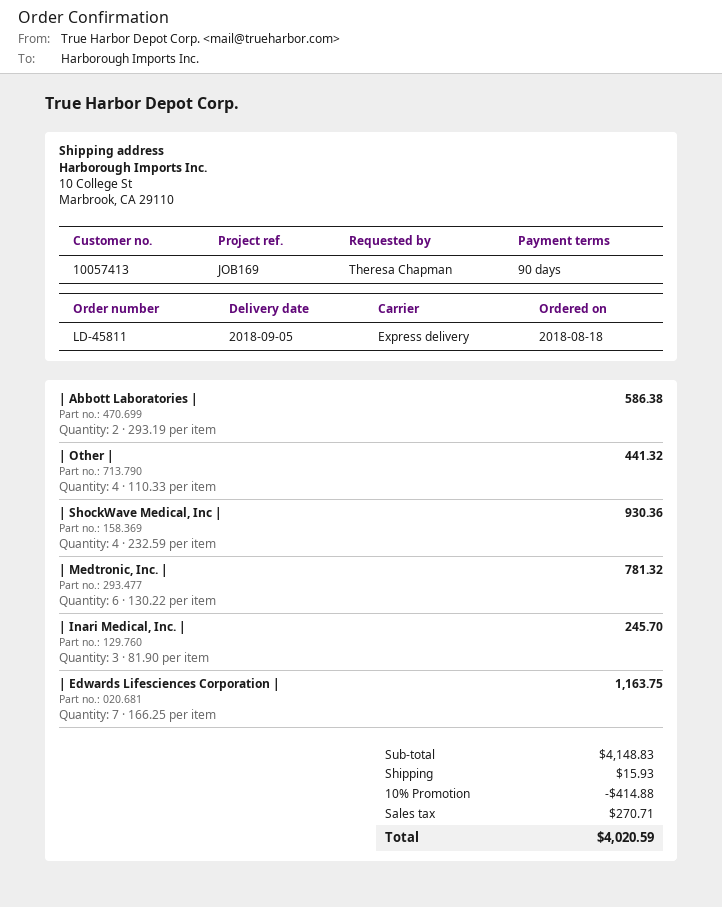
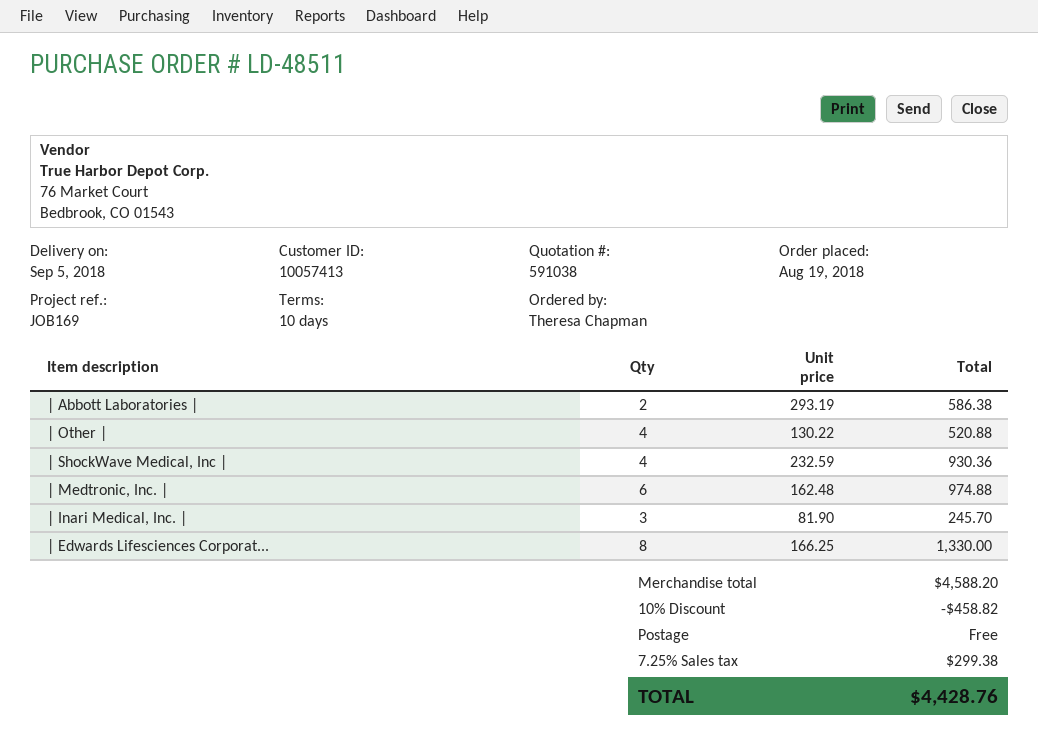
order number: LD-45811 -> LD-48511
order date: 2018-08-18 -> 2018-08-19
payment terms: 90 days -> 10 days
| Other |: 4 x 110.33 = 441.32 -> 4 x 130.22 = 520.88
| Medtronic, Inc. |: 6 x 130.22 = 781.32 -> 6 x 162.48 = 974.88
| Edwards Lifesciences Corporation |: 7 x 166.25 = 1163.75 -> 8 x 166.25 = 1330.00
subtotal: 4148.83 -> 4588.20
discount: 10% = 414.88 -> 10% = 458.82
shipping: 15.93 -> 0.00
tax: 270.71 -> 299.38
total: 4020.59 -> 4428.76

